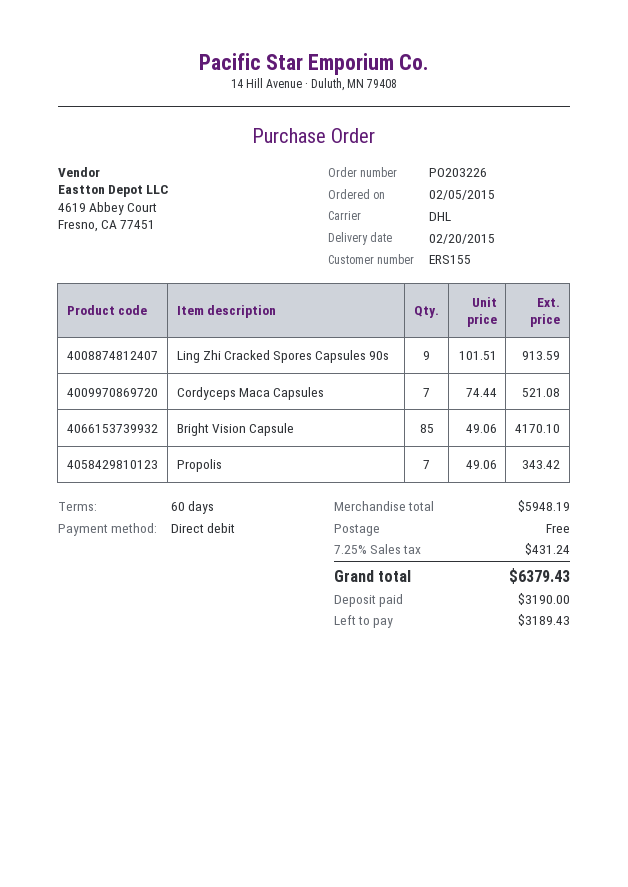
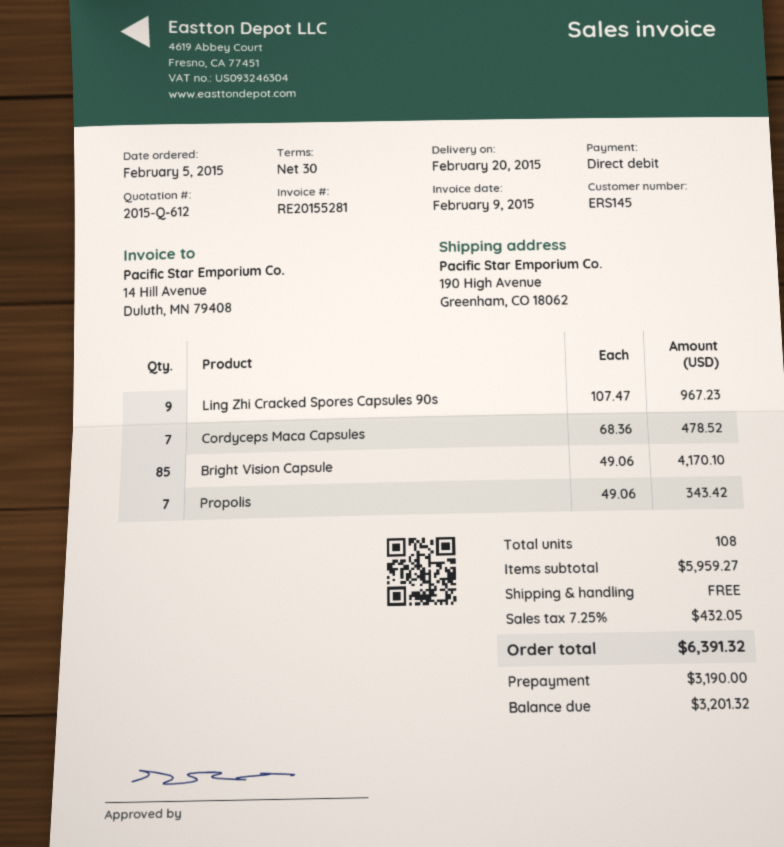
payment terms: 60 days -> 30 days
customer number: ERS155 -> ERS145
Ling Zhi Cracked Spores Capsules 90s: 9 x 101.51 = 913.59 -> 9 x 107.47 = 967.23
Cordyceps Maca Capsules: 7 x 74.44 = 521.08 -> 7 x 68.36 = 478.52
subtotal: 5948.19 -> 5959.27
tax: 7.25% = 431.24 -> 7.25% = 432.05
total: 6379.43 -> 6391.32
balance: 3189.43 -> 3201.32

